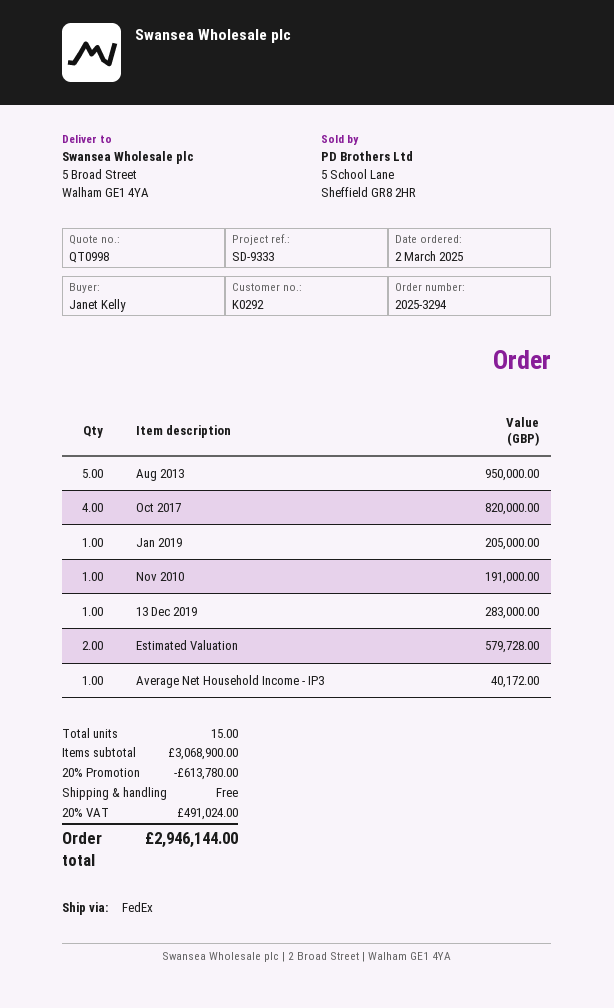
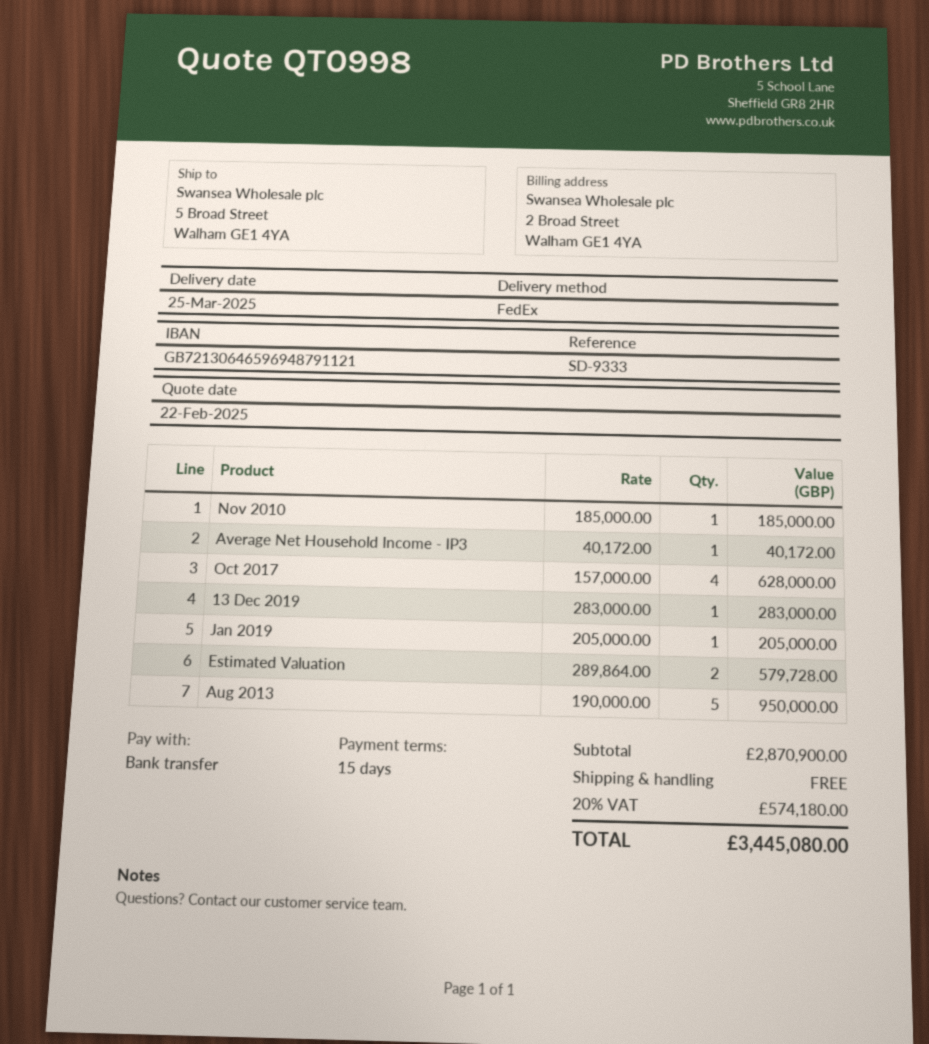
Oct 2017: 4 for 820000.00 -> 4 for 628000.00
Nov 2010: 1 for 191000.00 -> 1 for 185000.00
subtotal: 3068900.00 -> 2870900.00
discount: 20% = 613780.00 -> none
tax: 20% = 491024.00 -> 20% = 574180.00
total: 2946144.00 -> 3445080.00

